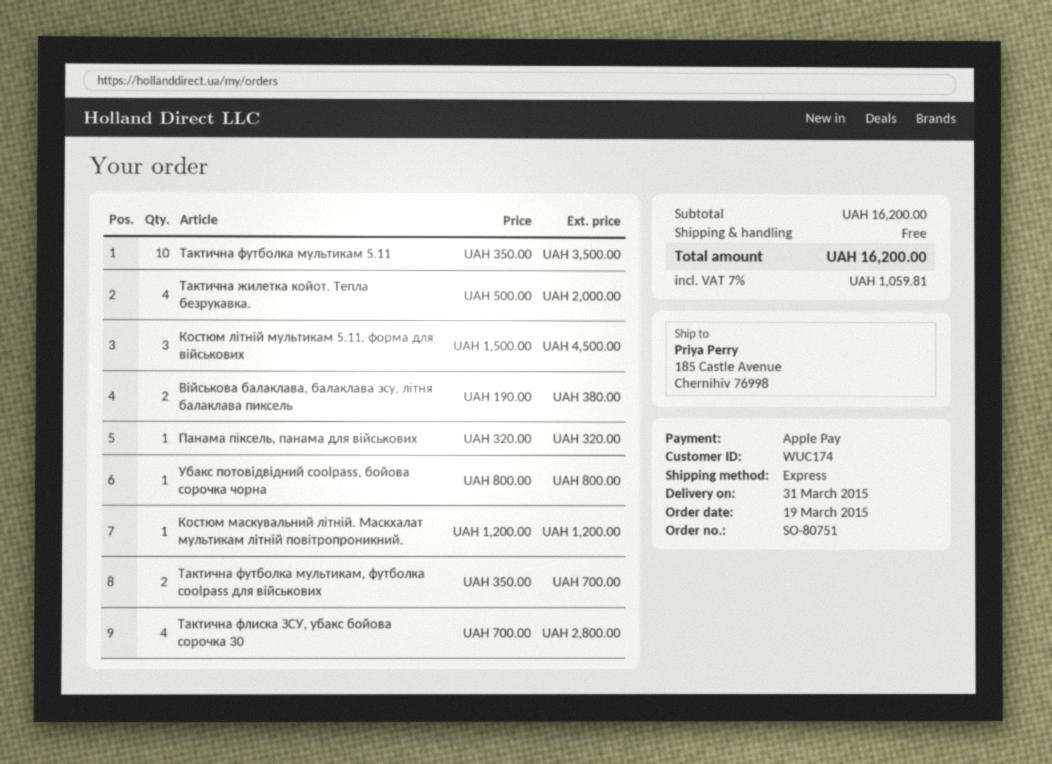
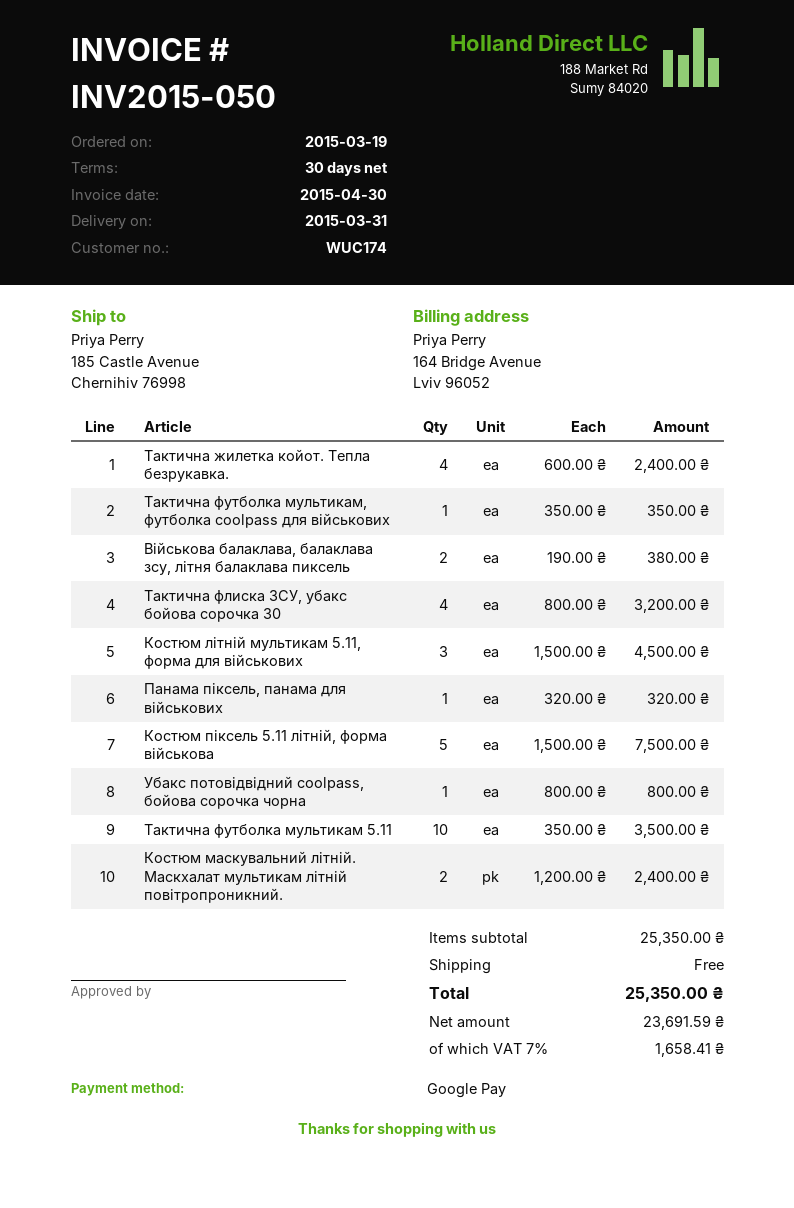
payment method: Apple Pay -> Google Pay
Тактична жилетка койот. Тепла безрукавка.: 4 x 500.00 = 2000.00 -> 4 x 600.00 = 2400.00
Костюм маскувальний літній. Маскхалат мультикам літній повітропроникний.: 1 x 1200.00 = 1200.00 -> 2 x 1200.00 = 2400.00
Тактична футболка мультикам, футболка coolpass для військових: 2 x 350.00 = 700.00 -> 1 x 350.00 = 350.00
Тактична флиска ЗСУ, убакс бойова сорочка 30: 4 x 700.00 = 2800.00 -> 4 x 800.00 = 3200.00
Костюм піксель 5.11 літній, форма військова: none -> 5 x 1500.00 = 7500.00
subtotal: 16200.00 -> 25350.00
tax: 7% = 1059.81 -> 7% = 1658.41
total: 16200.00 -> 25350.00

